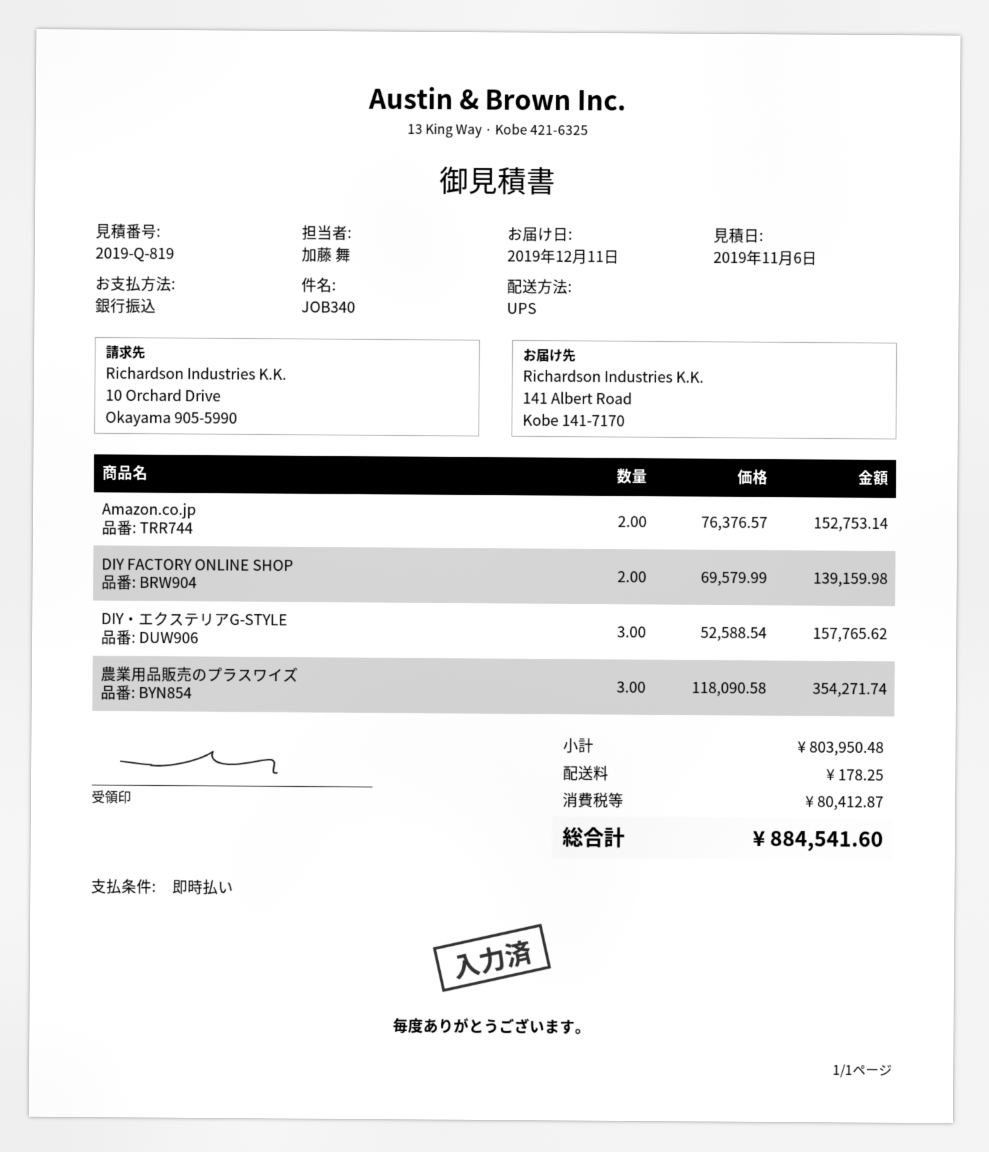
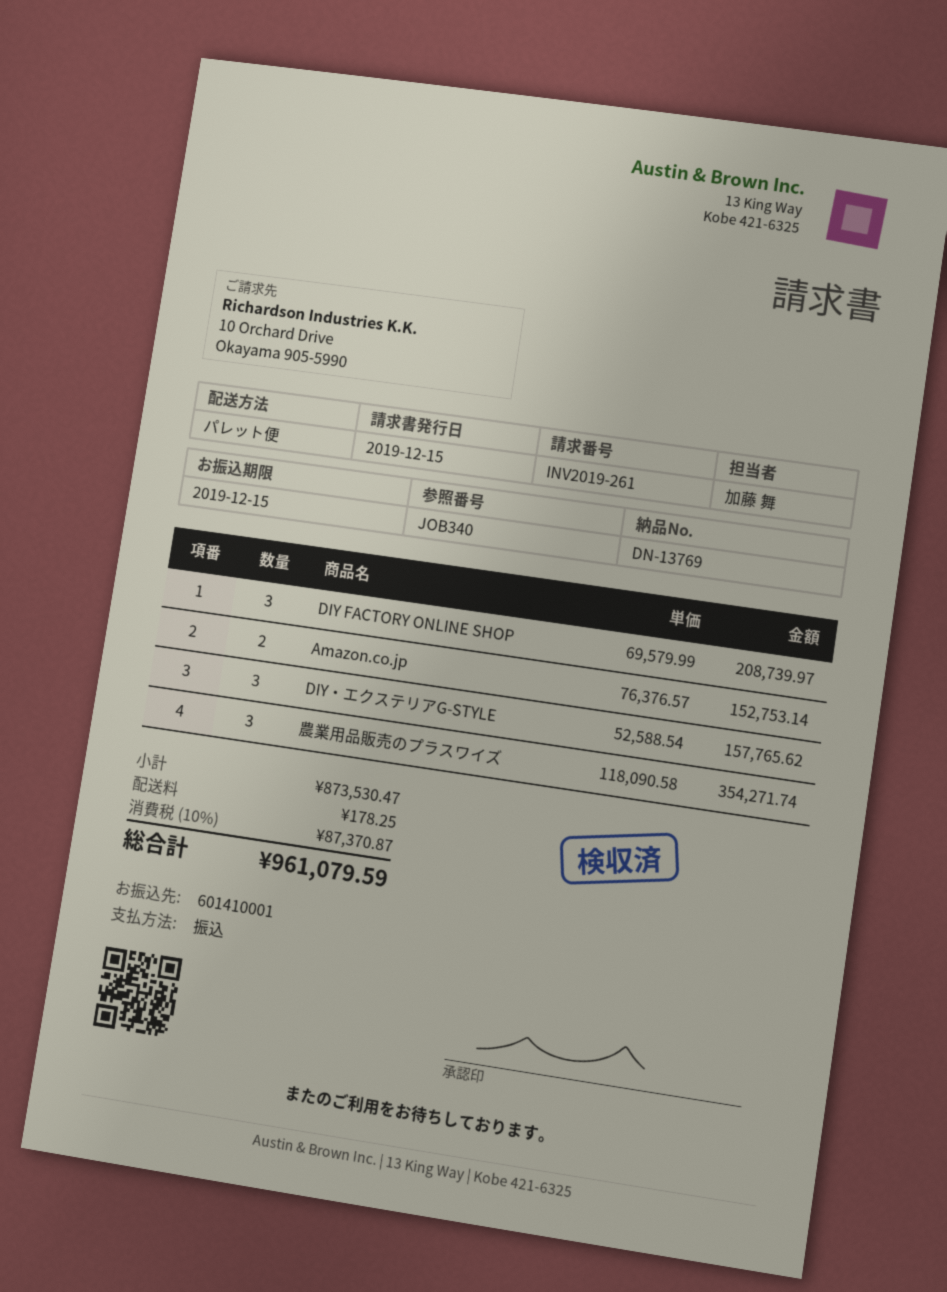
shipping method: UPS -> pallet freight
DIY FACTORY ONLINE SHOP: 2 x 69579.99 = 139159.98 -> 3 x 69579.99 = 208739.97
subtotal: 803950.48 -> 873530.47
tax: 80412.87 -> 87370.87
total: 884541.60 -> 961079.59

